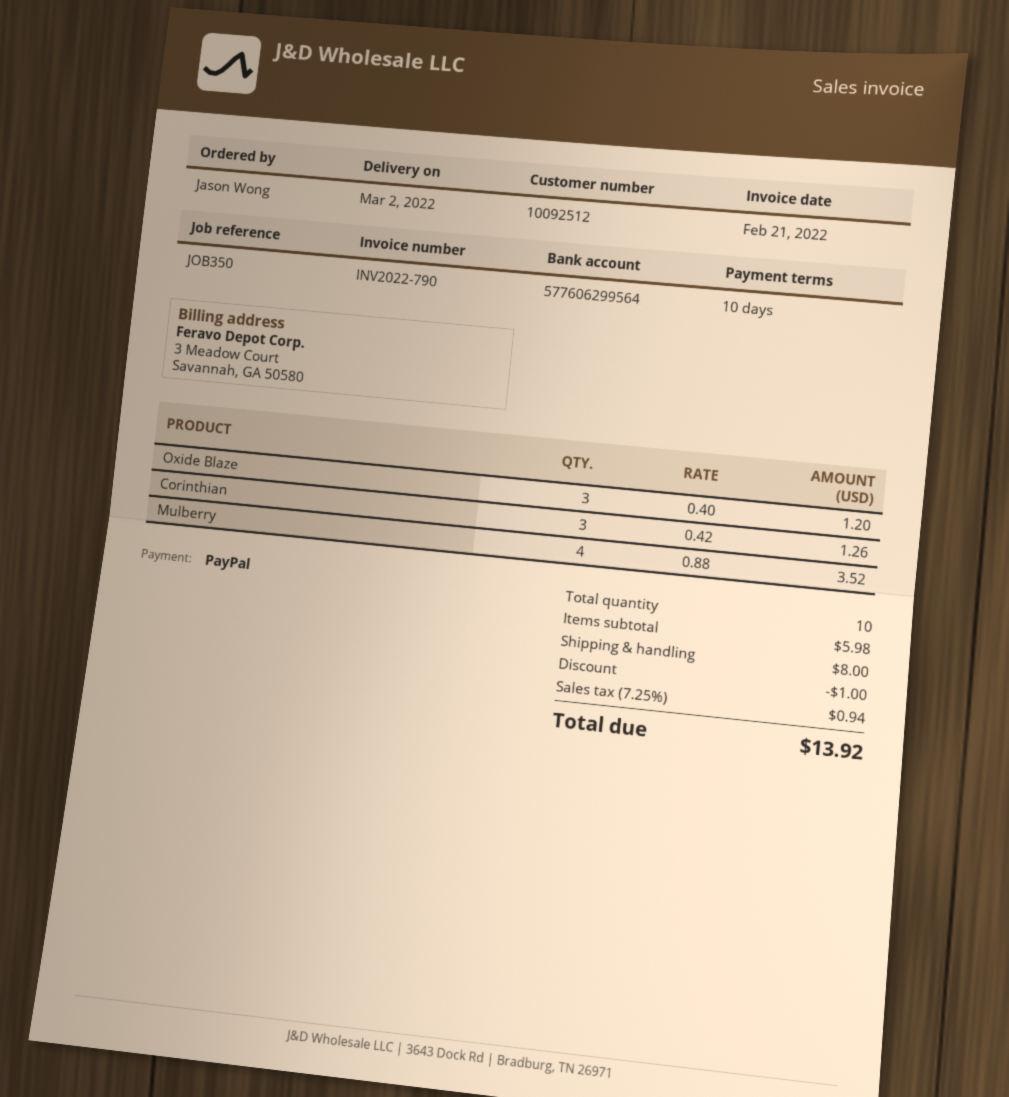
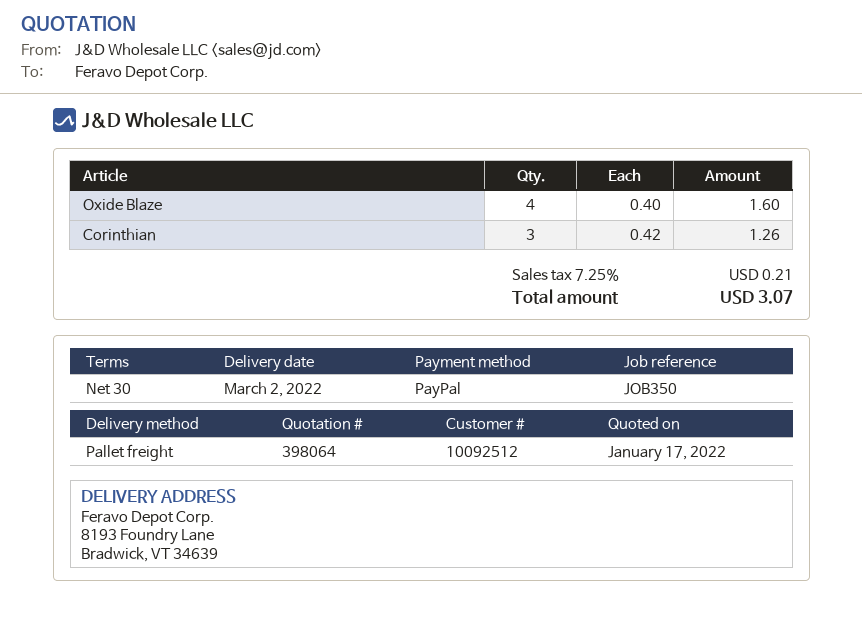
payment terms: 10 days -> 30 days
Oxide Blaze: 3 x 0.40 = 1.20 -> 4 x 0.40 = 1.60
Mulberry: 4 x 0.88 = 3.52 -> none
discount: 1.00 -> none
shipping: 8.00 -> none
tax: 7.25% = 0.94 -> 7.25% = 0.21
total: 13.92 -> 3.07

